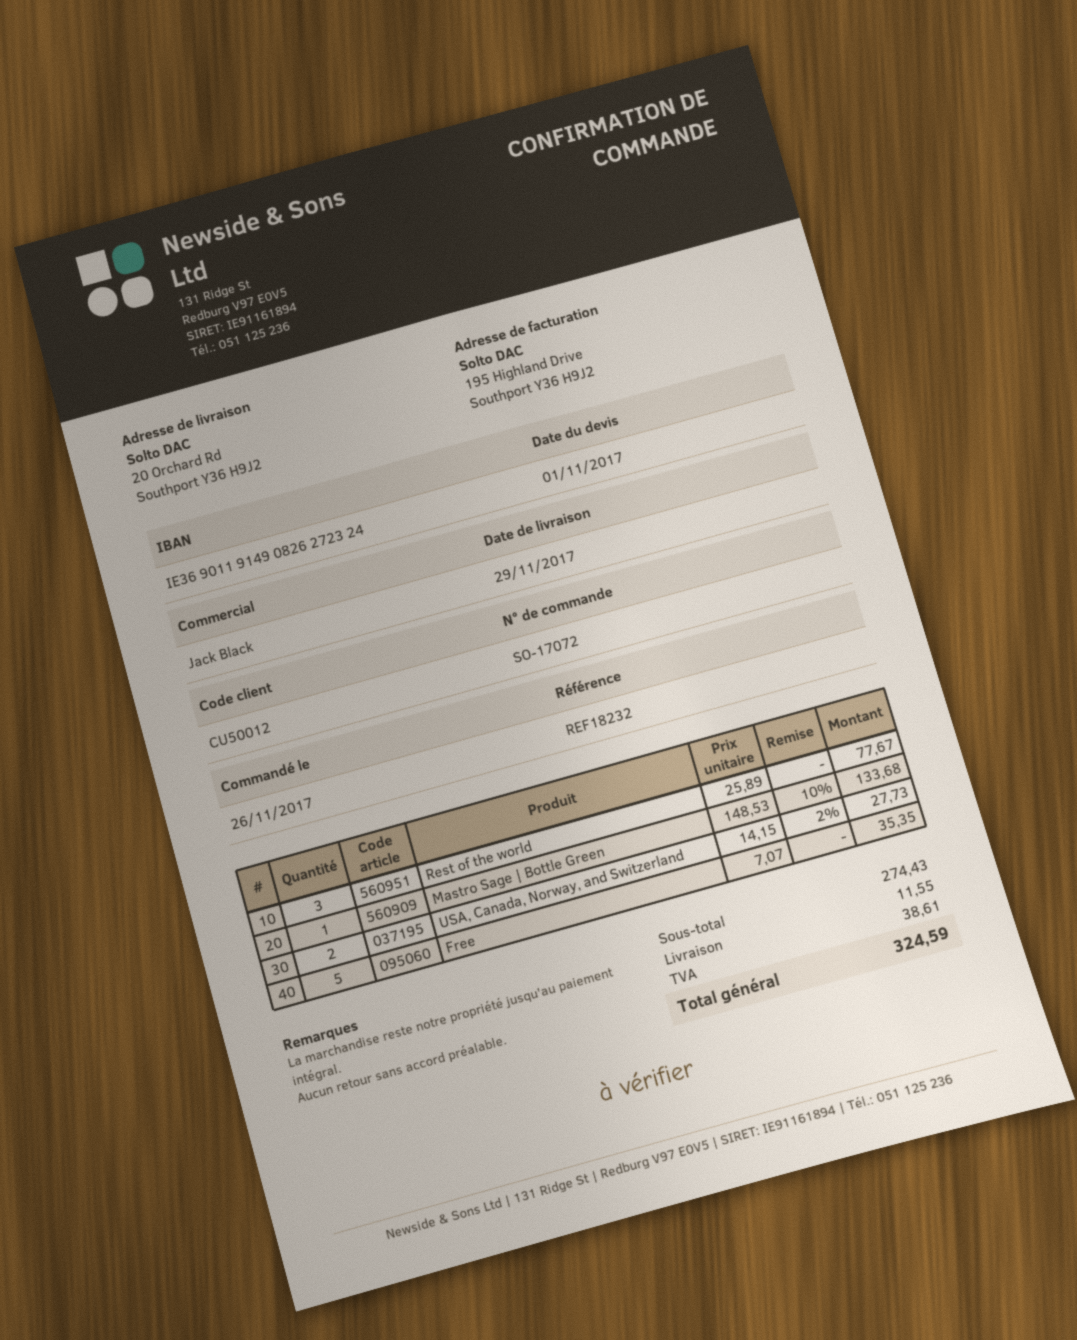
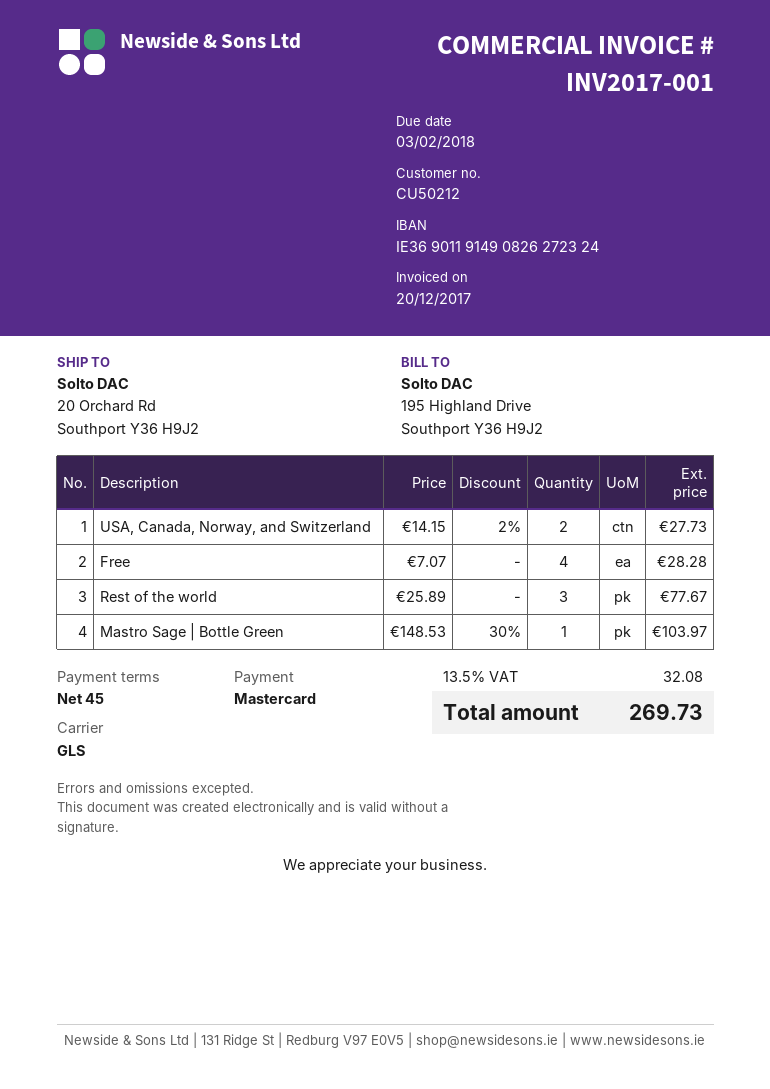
customer number: CU50012 -> CU50212
Mastro Sage | Bottle Green: 1 x 148.53 - 10% = 133.68 -> 1 x 148.53 - 30% = 103.97
Free: 5 x 7.07 = 35.35 -> 4 x 7.07 = 28.28
shipping: 11.55 -> none
tax: 38.61 -> 32.08
total: 324.59 -> 269.73

